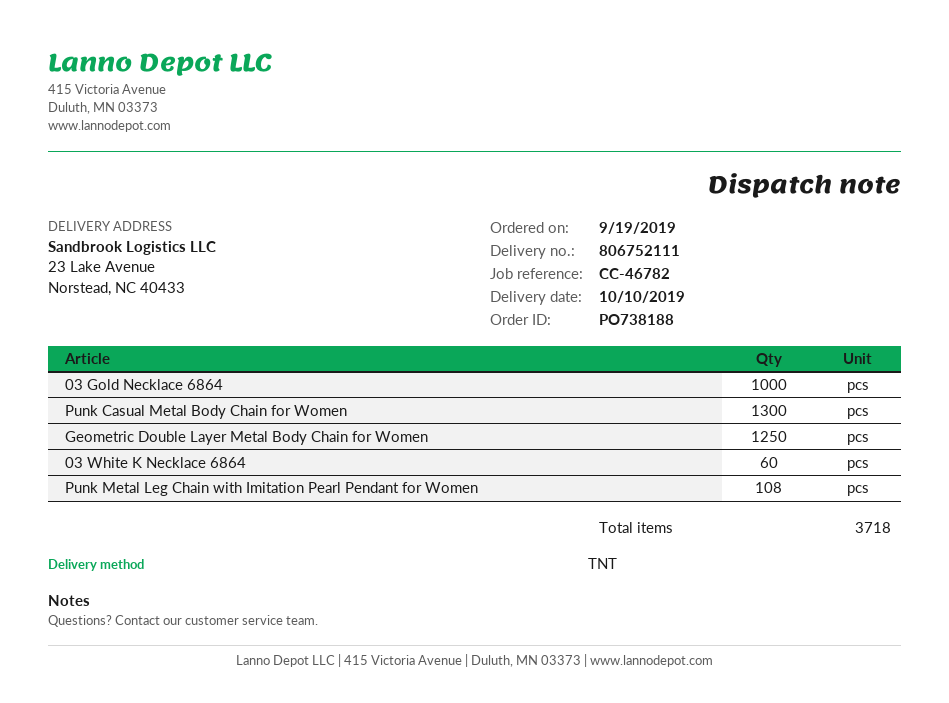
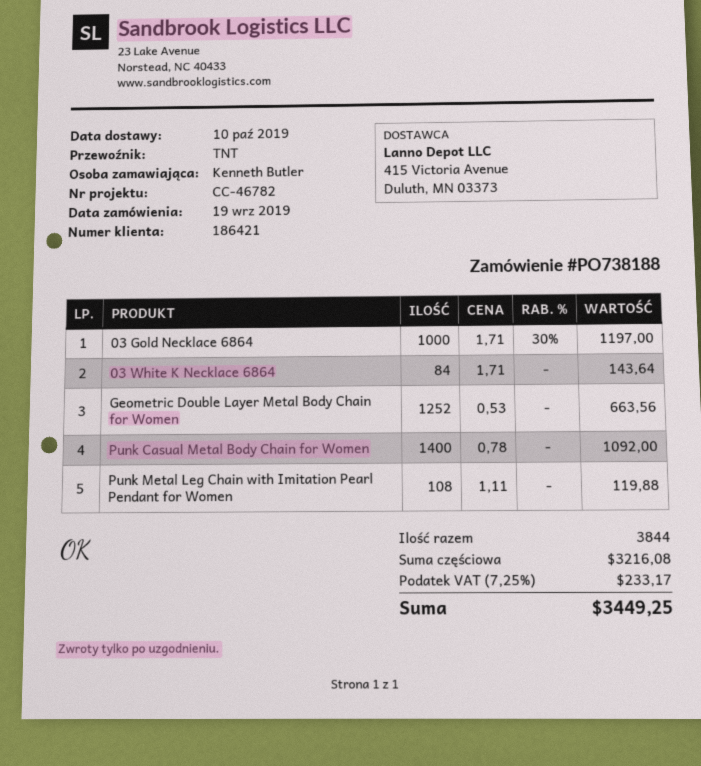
Punk Casual Metal Body Chain for Women: 1300 -> 1400
Geometric Double Layer Metal Body Chain for Women: 1250 -> 1252
03 White K Necklace 6864: 60 -> 84
total quantity: 3718 -> 3844

